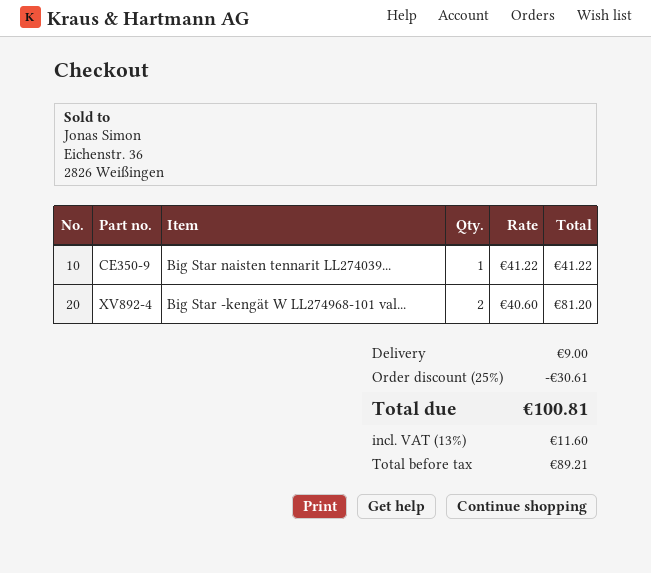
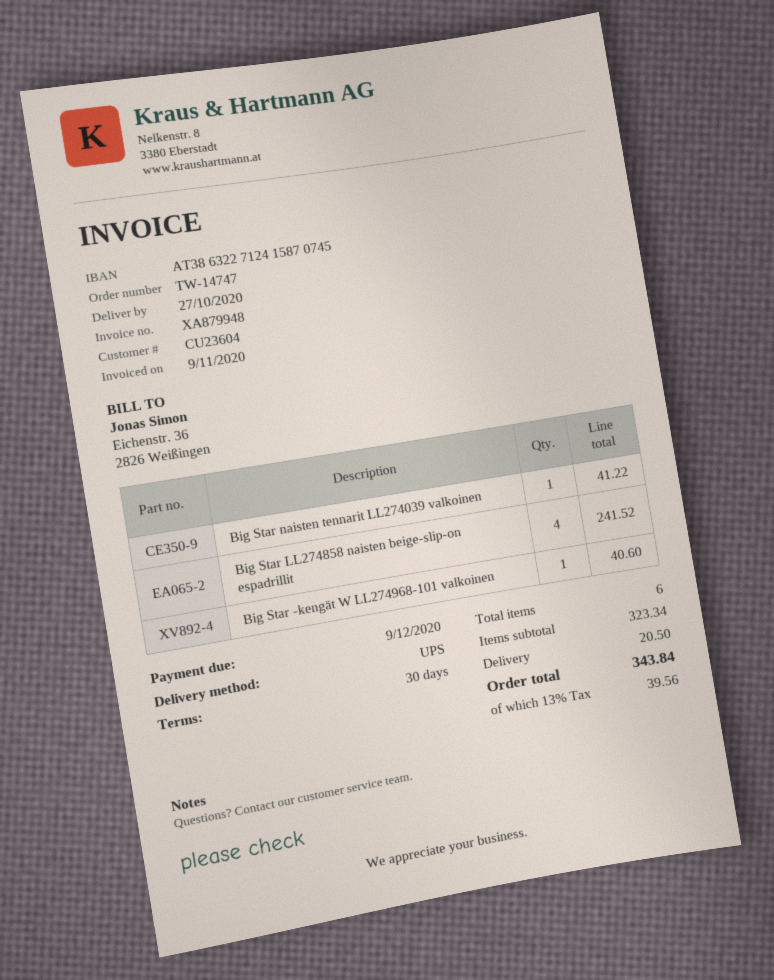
Big Star -kengät W LL274968-101 val...: 2 for 81.20 -> 1 for 40.60
Big Star LL274858 naisten beige-slip-on espadrillit: none -> 4 for 241.52
discount: 25% = 30.61 -> none
shipping: 9.00 -> 20.50
tax: 13% = 11.60 -> 13% = 39.56
total: 100.81 -> 343.84

